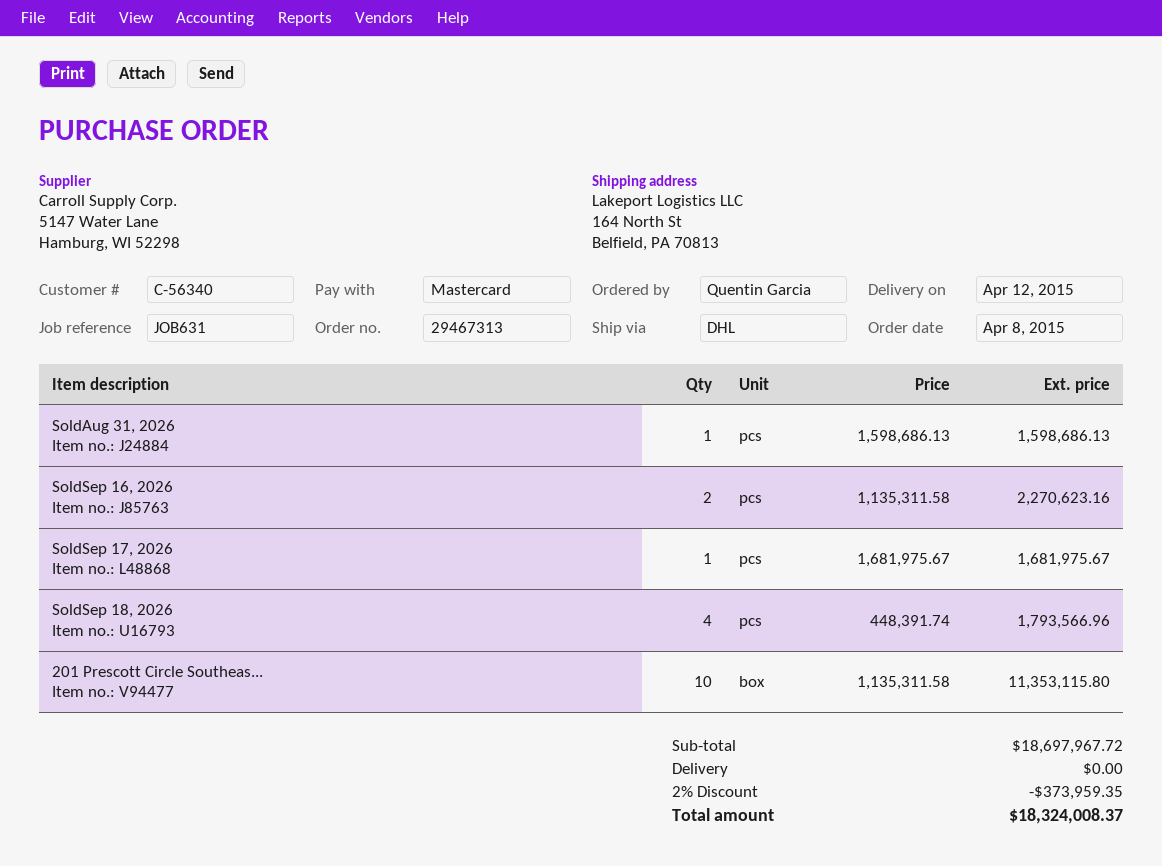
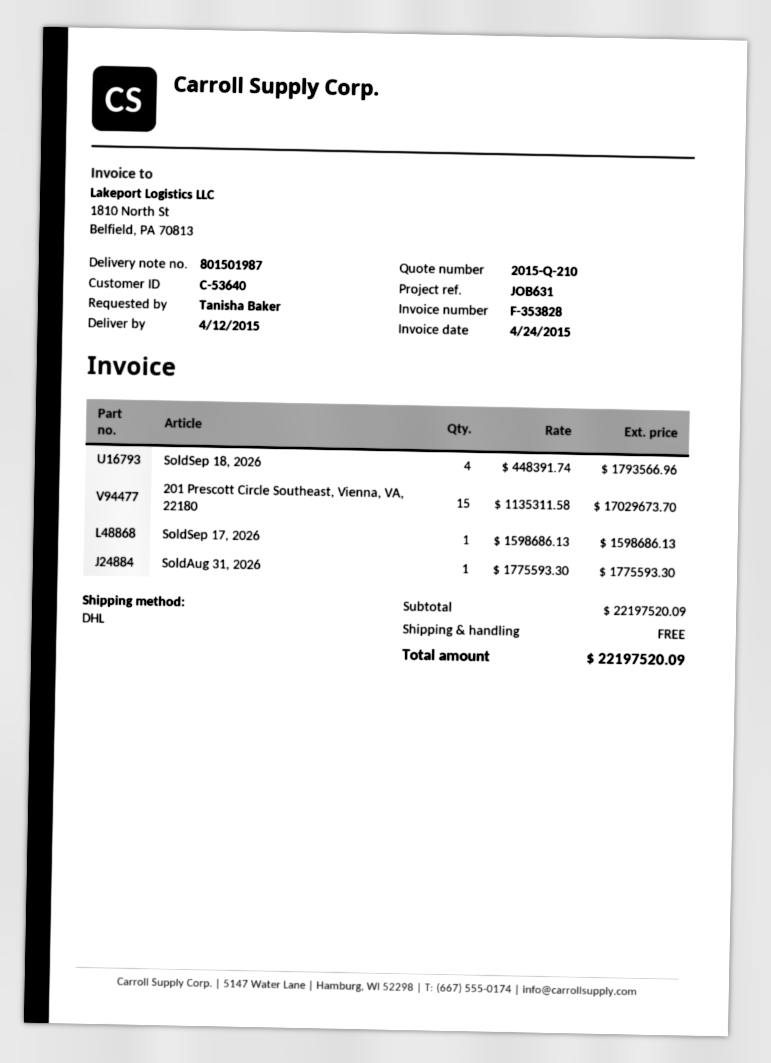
customer number: C-56340 -> C-53640
ordered by: Quentin Garcia -> Tanisha Baker
SoldAug 31, 2026: 1 x 1598686.13 = 1598686.13 -> 1 x 1775593.30 = 1775593.30
SoldSep 16, 2026: 2 x 1135311.58 = 2270623.16 -> none
SoldSep 17, 2026: 1 x 1681975.67 = 1681975.67 -> 1 x 1598686.13 = 1598686.13
201 Prescott Circle Southeas...: 10 x 1135311.58 = 11353115.80 -> 15 x 1135311.58 = 17029673.70
subtotal: 18697967.72 -> 22197520.09
discount: 2% = 373959.35 -> none
total: 18324008.37 -> 22197520.09

